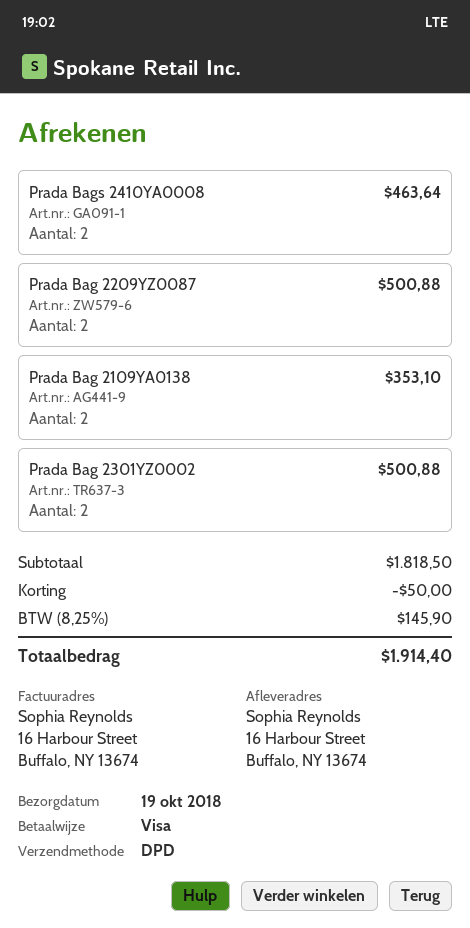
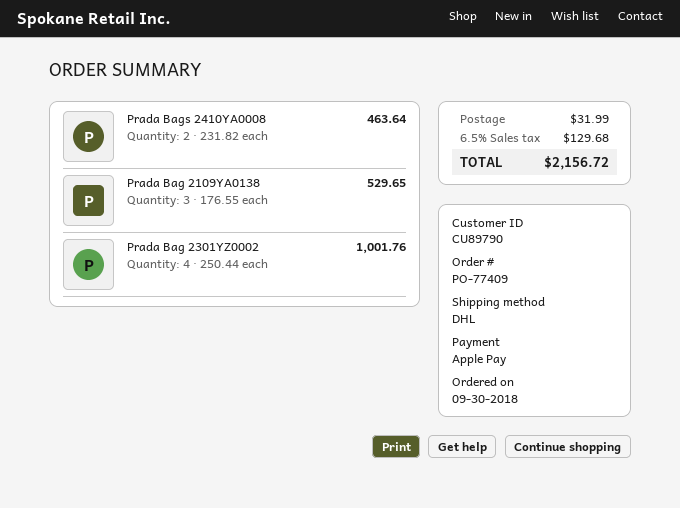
payment method: Visa -> Apple Pay
shipping method: DPD -> DHL
Prada Bag 2209YZ0087: 2 for 500.88 -> none
Prada Bag 2109YA0138: 2 for 353.10 -> 3 for 529.65
Prada Bag 2301YZ0002: 2 for 500.88 -> 4 for 1001.76
discount: 50.00 -> none
shipping: none -> 31.99
tax: 8.25% = 145.90 -> 6.5% = 129.68
total: 1914.40 -> 2156.72

